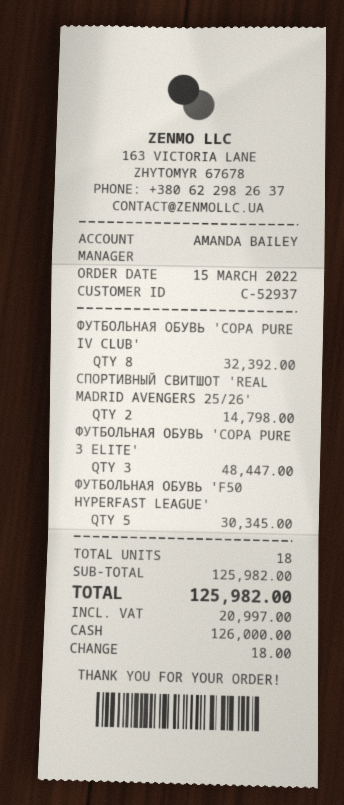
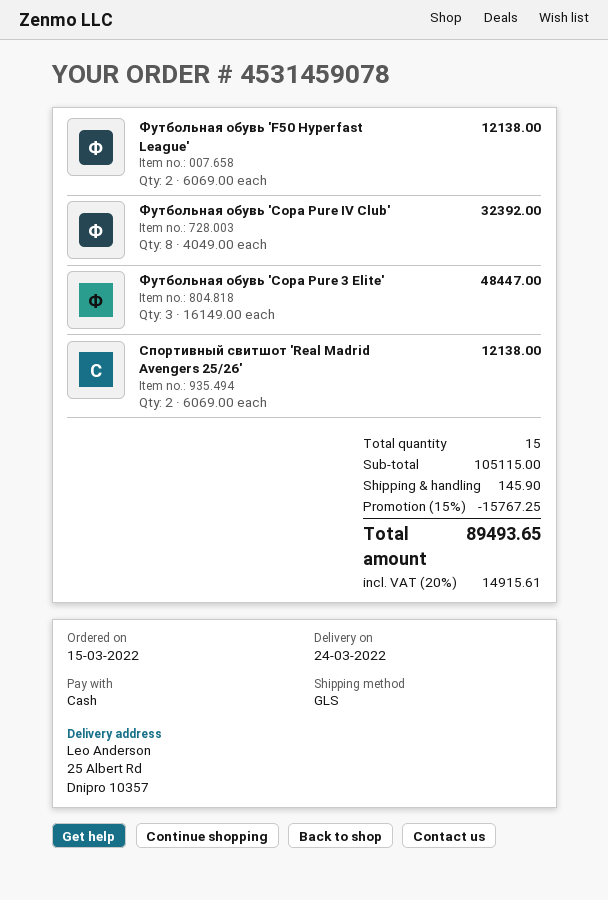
СПОРТИВНЫЙ СВИТШОТ 'REAL MADRID AVENGERS 25/26': 2 for 14798.00 -> 2 for 12138.00
ФУТБОЛЬНАЯ ОБУВЬ 'F50 HYPERFAST LEAGUE': 5 for 30345.00 -> 2 for 12138.00
total quantity: 18 -> 15
subtotal: 125982.00 -> 105115.00
discount: none -> 15% = 15767.25
shipping: none -> 145.90
tax: 20997.00 -> 14915.61
total: 125982.00 -> 89493.65

